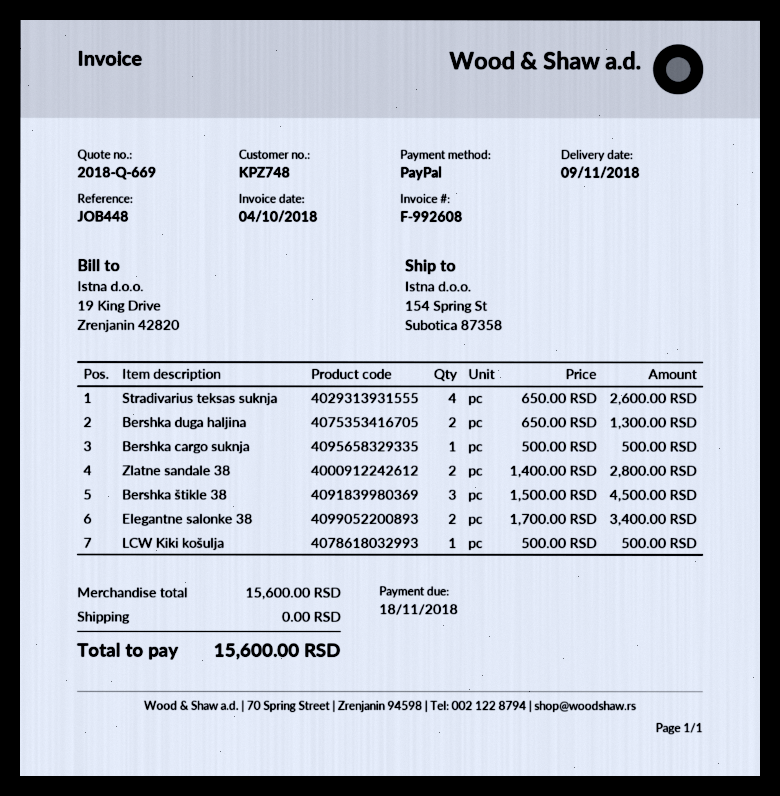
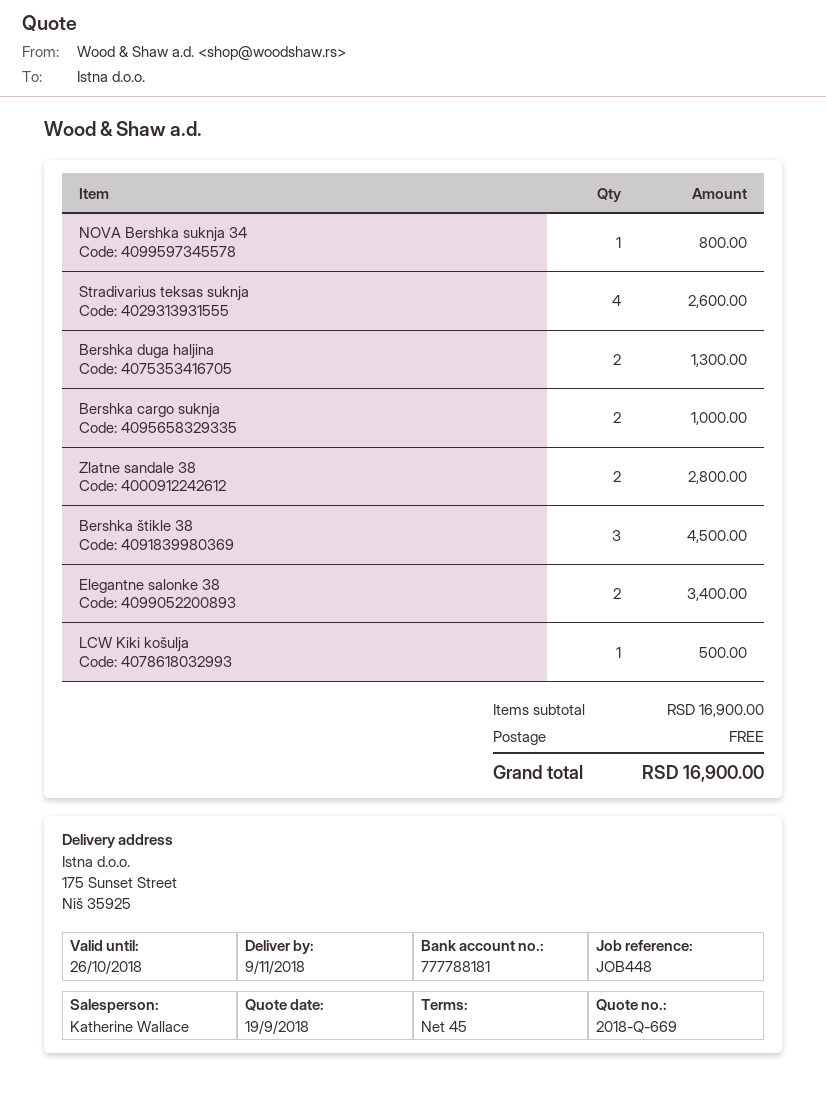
ship to: 154 Spring St, Subotica 87358 -> 175 Sunset Street, Niš 35925
Bershka cargo suknja: 1 for 500.00 -> 2 for 1000.00
NOVA Bershka suknja 34: none -> 1 for 800.00
subtotal: 15600.00 -> 16900.00
total: 15600.00 -> 16900.00

